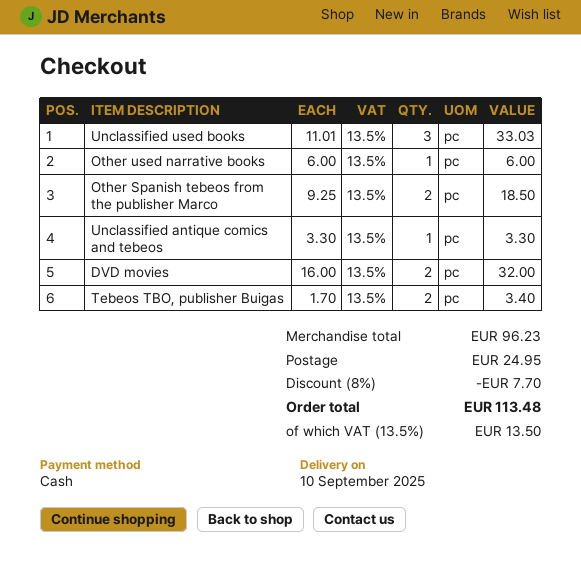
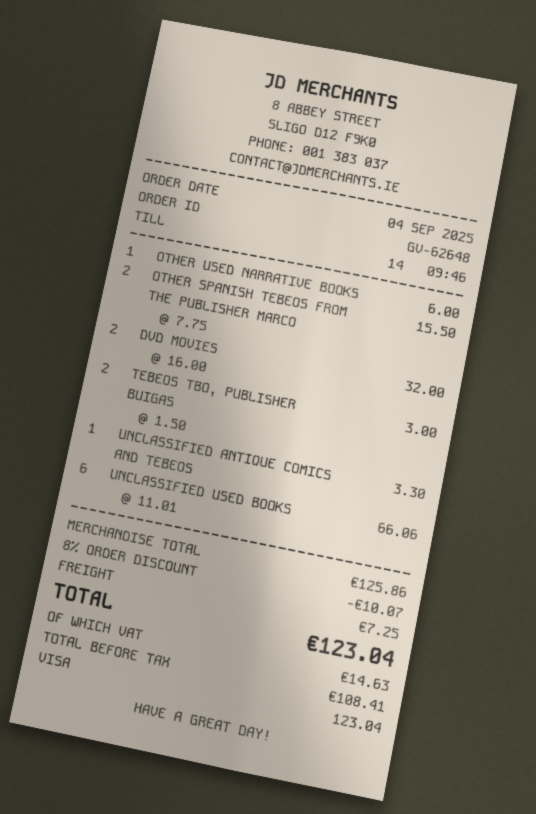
payment method: cash -> Visa
Unclassified used books: 3 x 11.01 = 33.03 -> 6 x 11.01 = 66.06
Other Spanish tebeos from the publisher Marco: 2 x 9.25 = 18.50 -> 2 x 7.75 = 15.50
Tebeos TBO, publisher Buigas: 2 x 1.70 = 3.40 -> 2 x 1.50 = 3.00
subtotal: 96.23 -> 125.86
discount: 8% = 7.70 -> 8% = 10.07
shipping: 24.95 -> 7.25
tax: 13.50 -> 14.63
total: 113.48 -> 123.04

